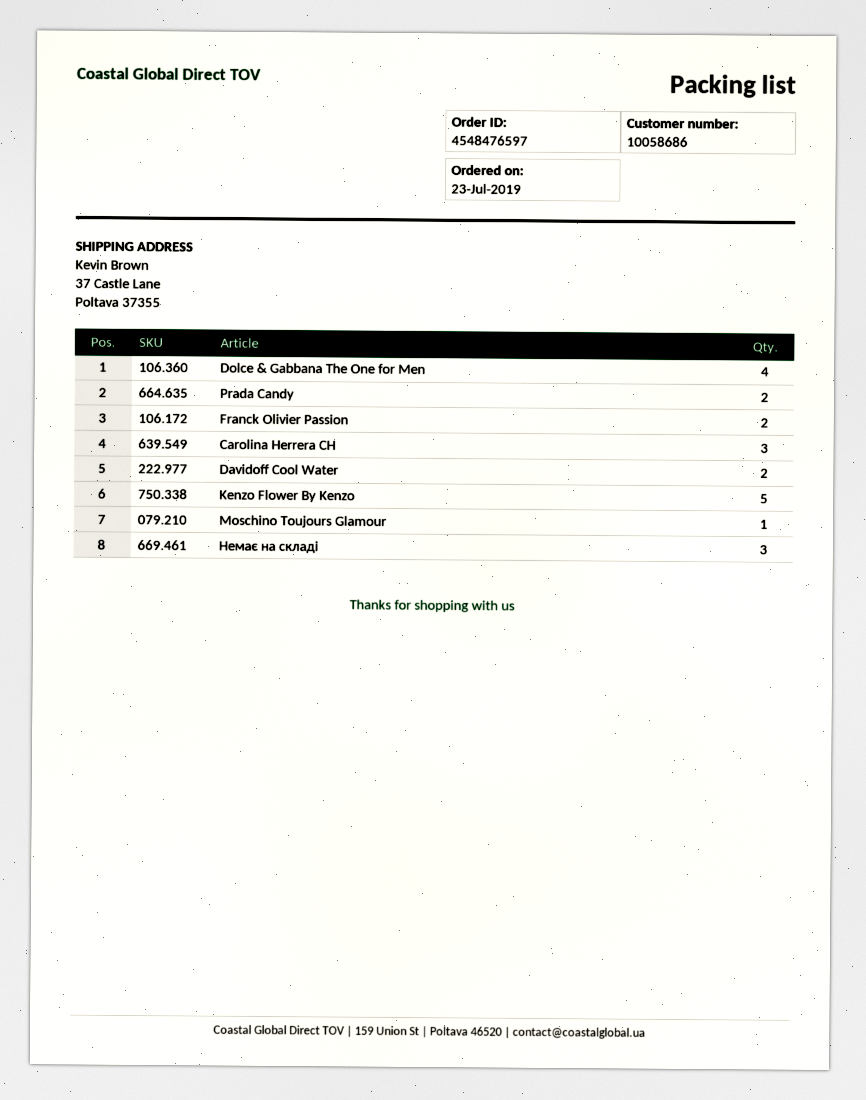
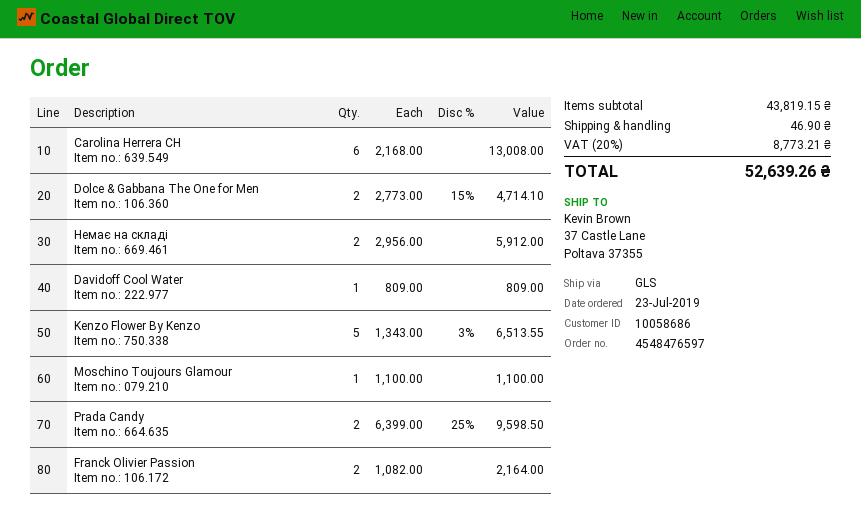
Dolce & Gabbana The One for Men: 4 -> 2
Carolina Herrera CH: 3 -> 6
Davidoff Cool Water: 2 -> 1
Немає на складі: 3 -> 2

